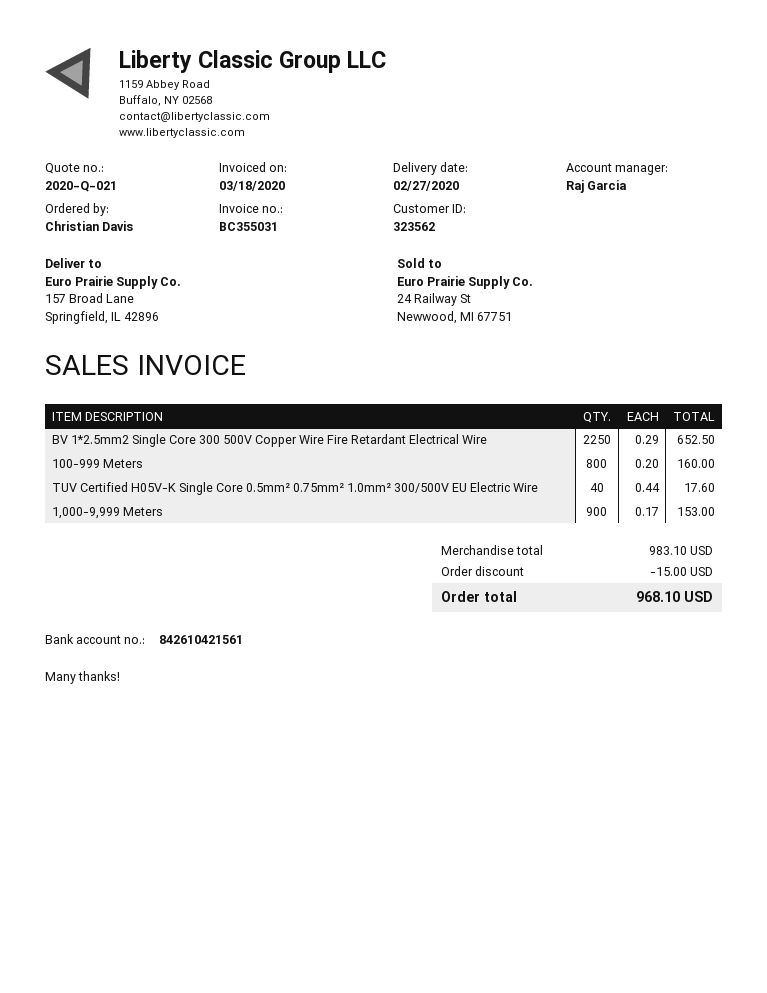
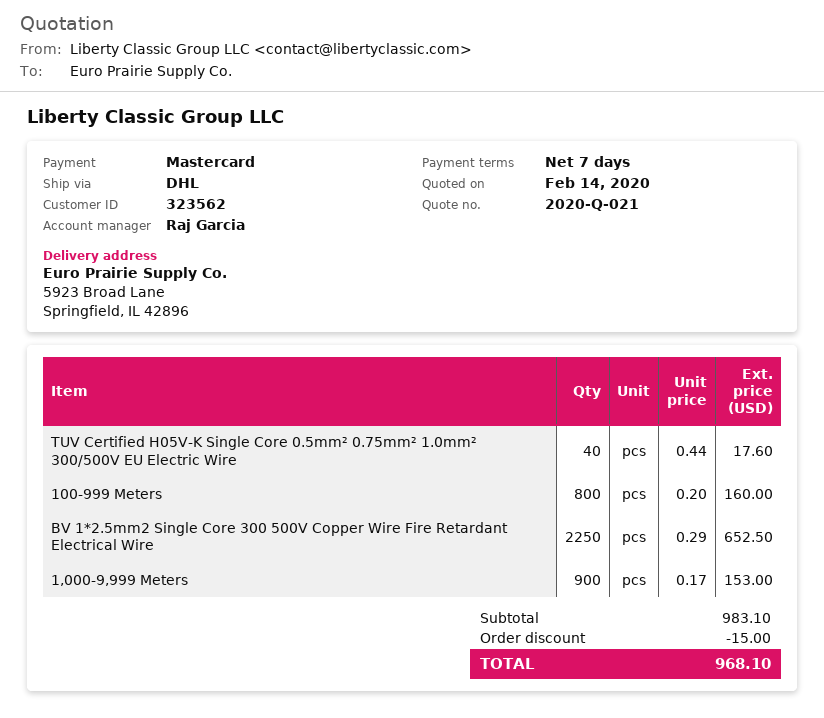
ship to: 157 Broad Lane, Springfield, IL 42896 -> 5923 Broad Lane, Springfield, IL 42896

